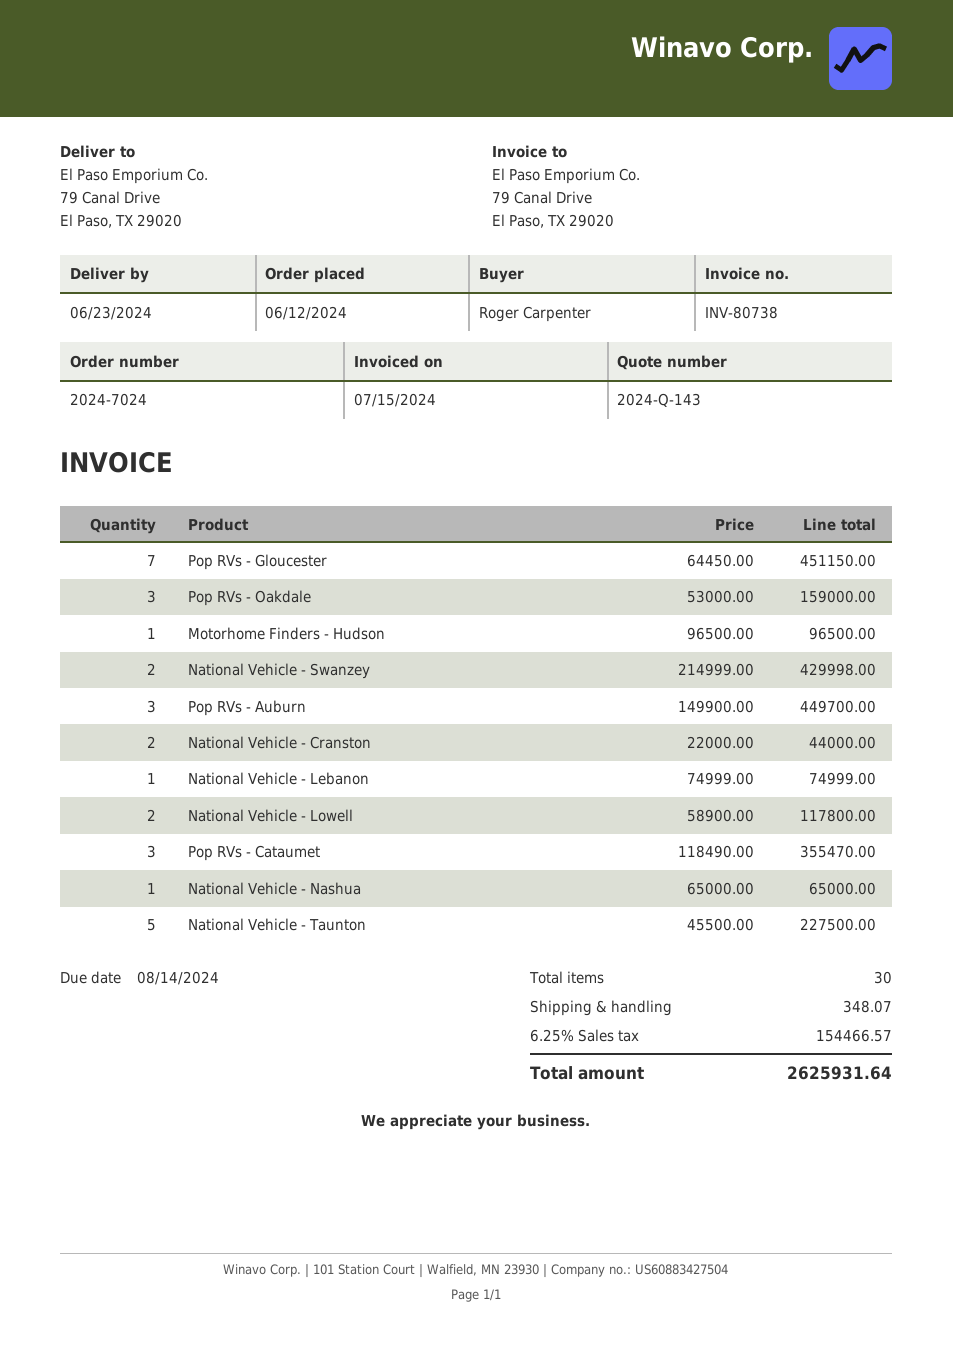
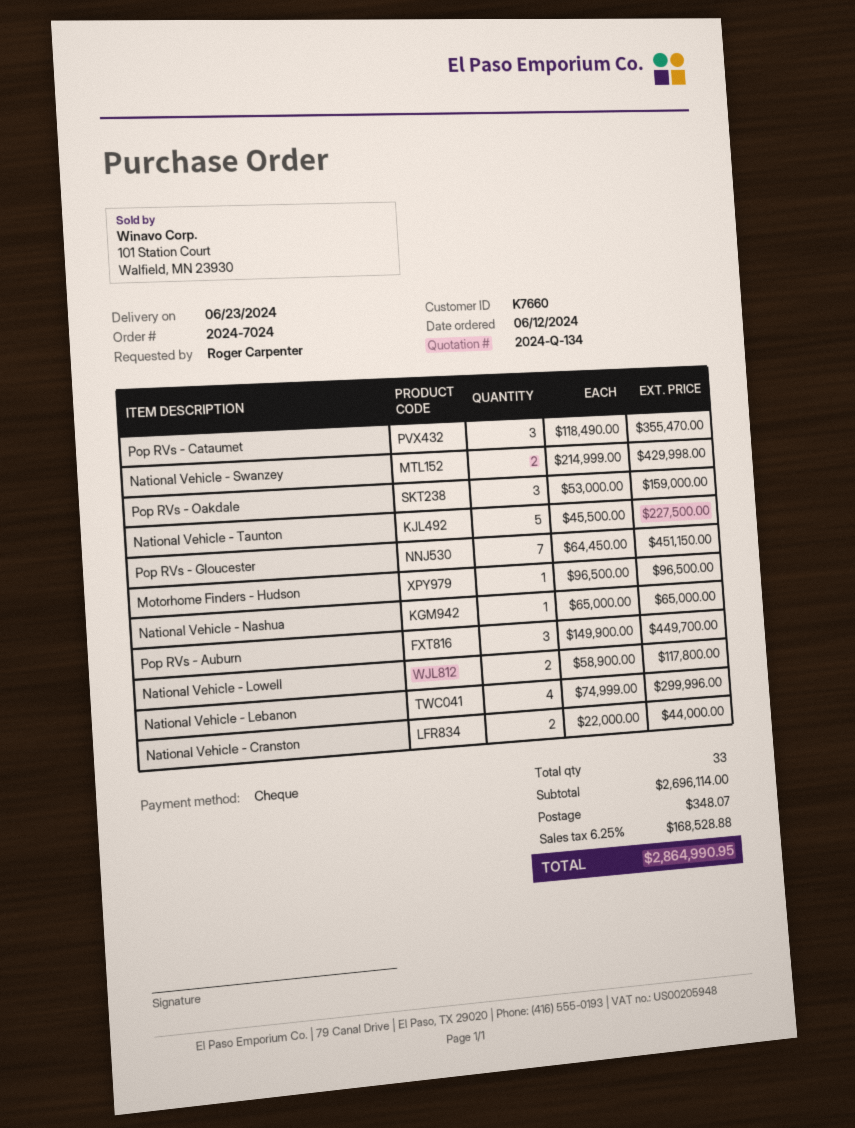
quote number: 2024-Q-143 -> 2024-Q-134
National Vehicle - Lebanon: 1 x 74999.00 = 74999.00 -> 4 x 74999.00 = 299996.00
total quantity: 30 -> 33
tax: 6.25% = 154466.57 -> 6.25% = 168528.88
total: 2625931.64 -> 2864990.95

